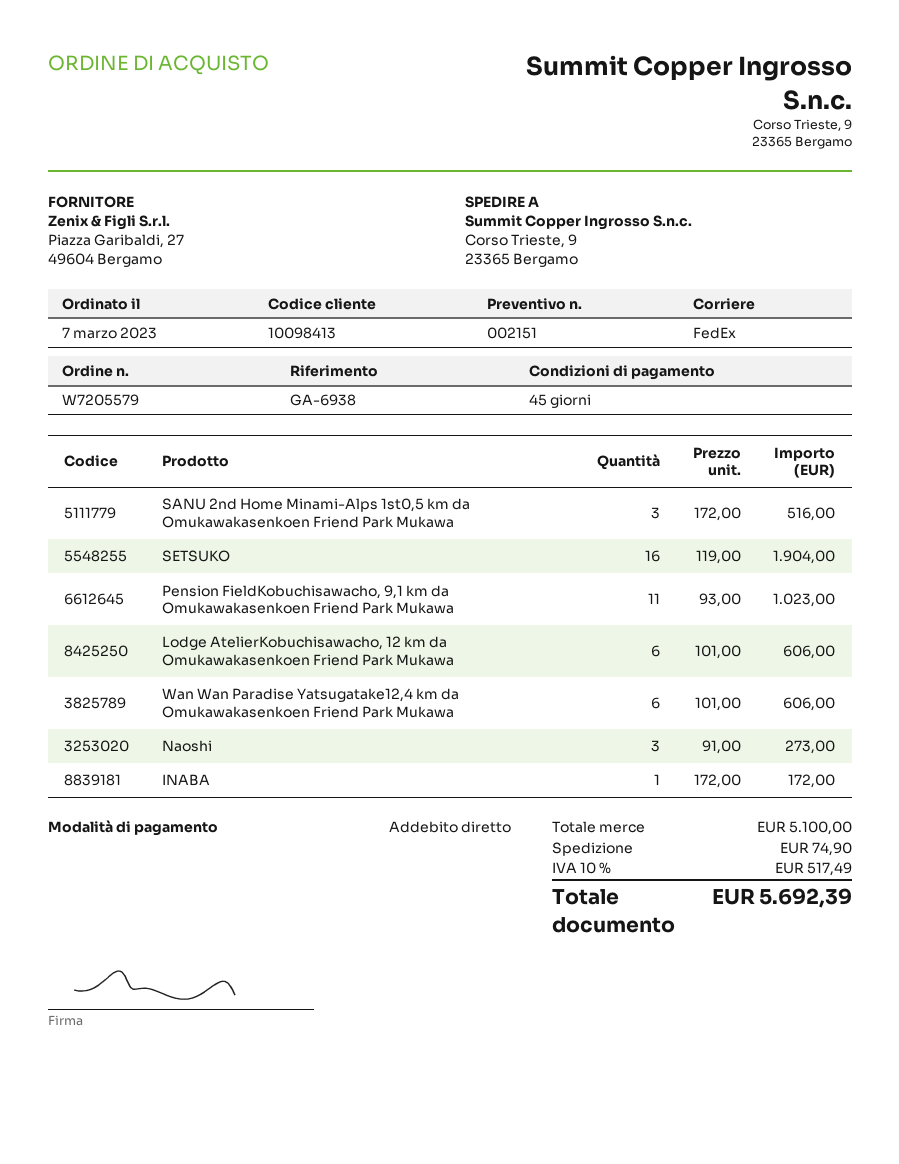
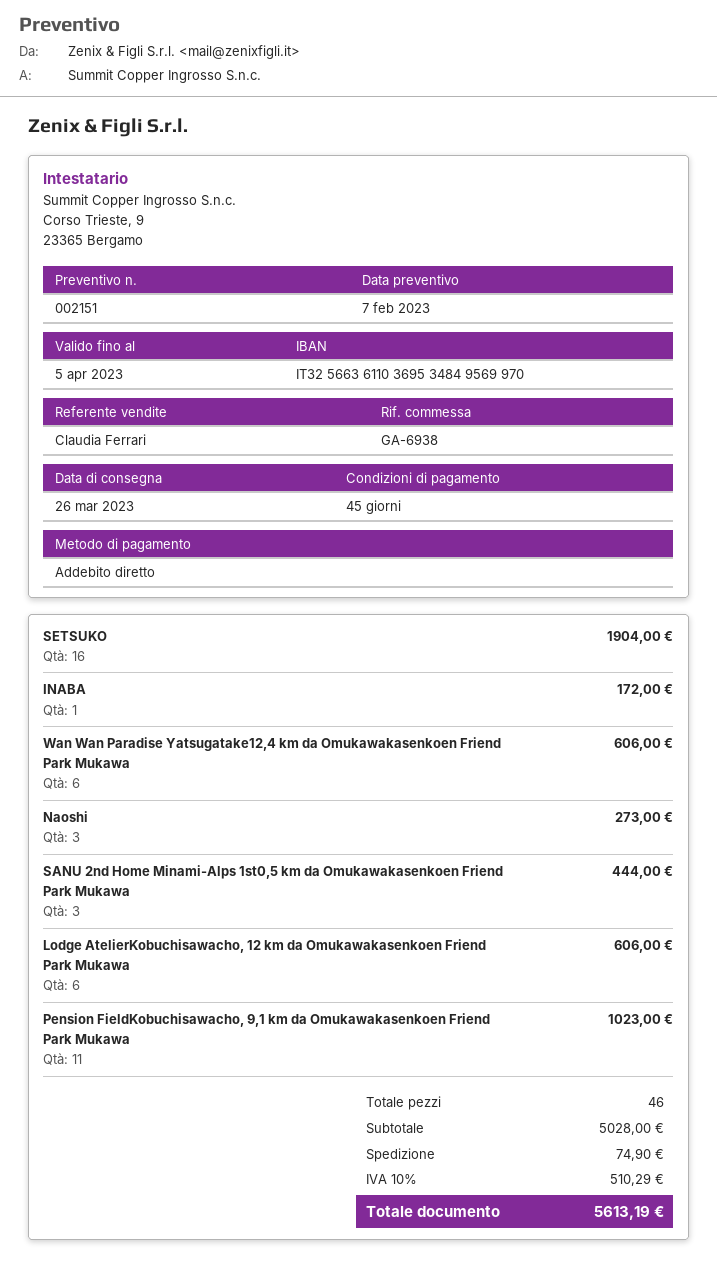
SANU 2nd Home Minami-Alps 1st0,5 km da Omukawakasenkoen Friend Park Mukawa: 3 for 516.00 -> 3 for 444.00
subtotal: 5100.00 -> 5028.00
tax: 10% = 517.49 -> 10% = 510.29
total: 5692.39 -> 5613.19

